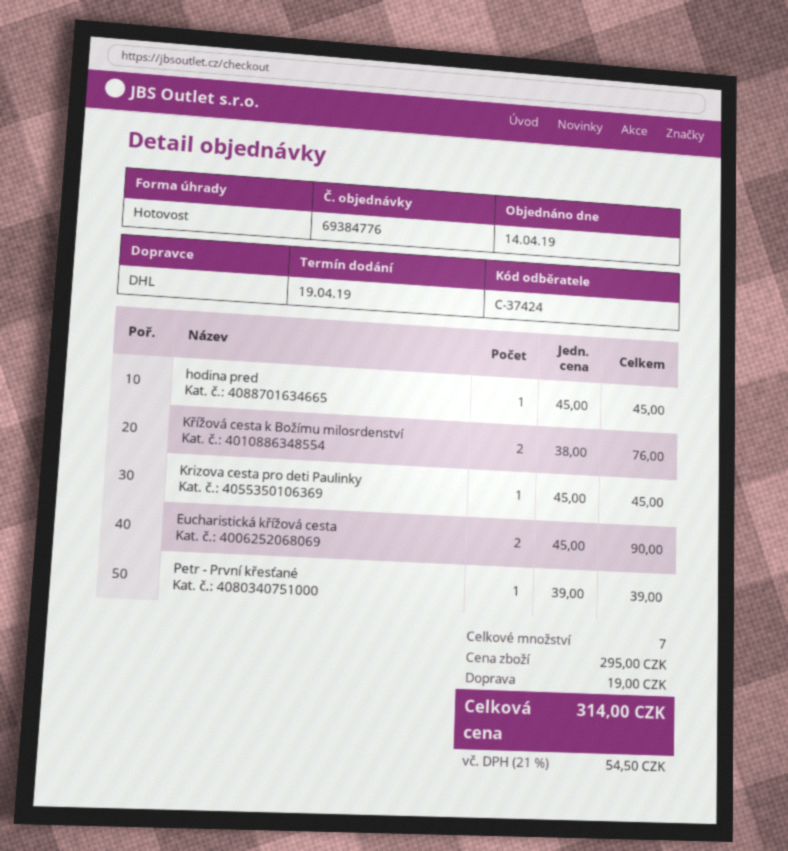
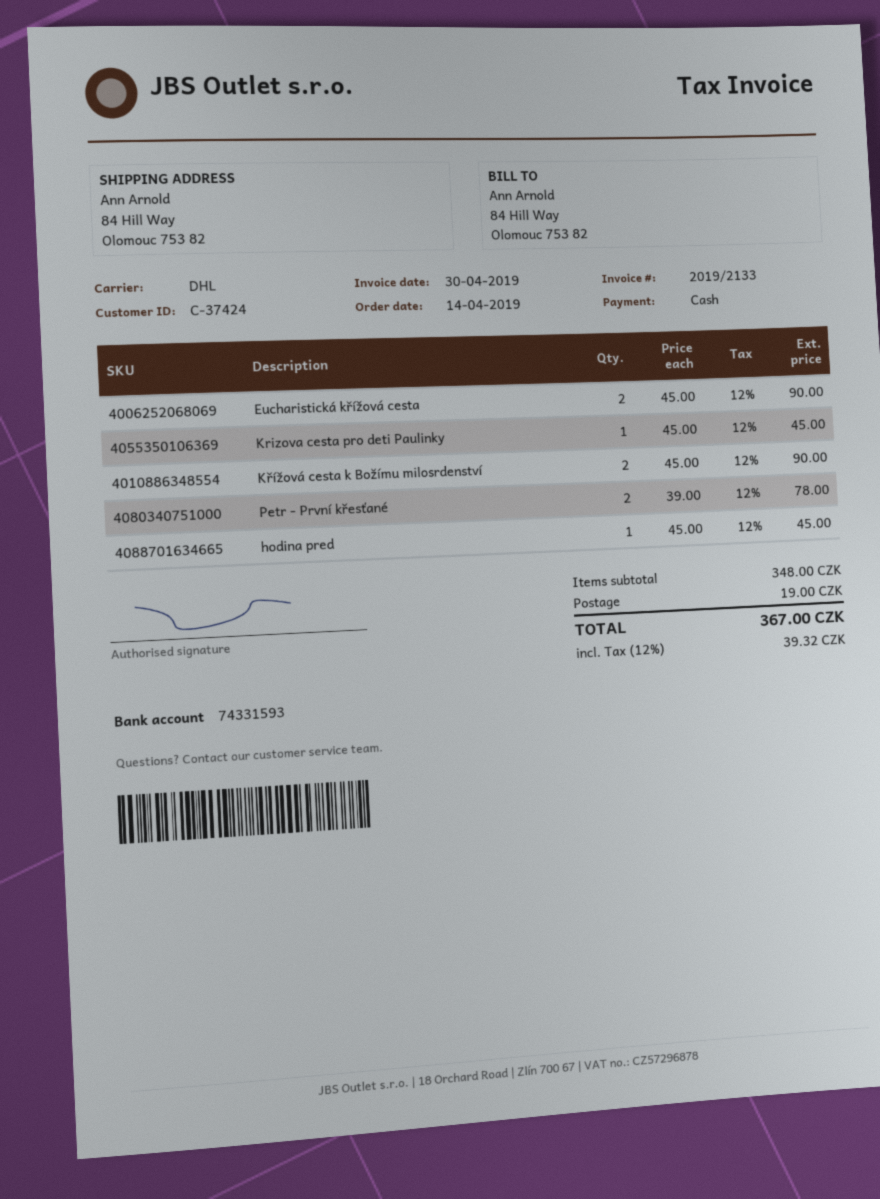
Křížová cesta k Božímu milosrdenství: 2 x 38.00 = 76.00 -> 2 x 45.00 = 90.00
Petr - První křesťané: 1 x 39.00 = 39.00 -> 2 x 39.00 = 78.00
subtotal: 295.00 -> 348.00
tax: 21% = 54.50 -> 12% = 39.32
total: 314.00 -> 367.00

